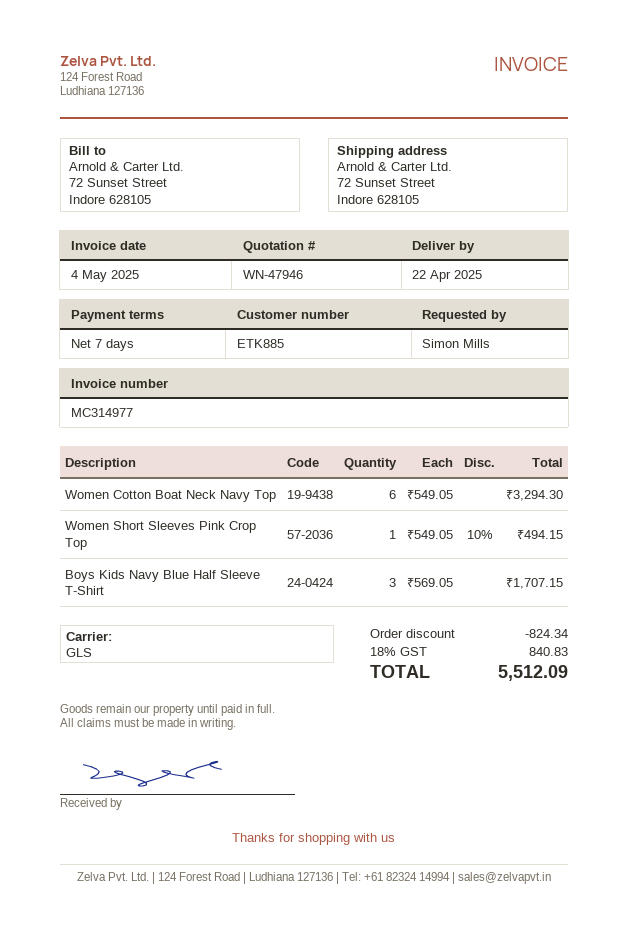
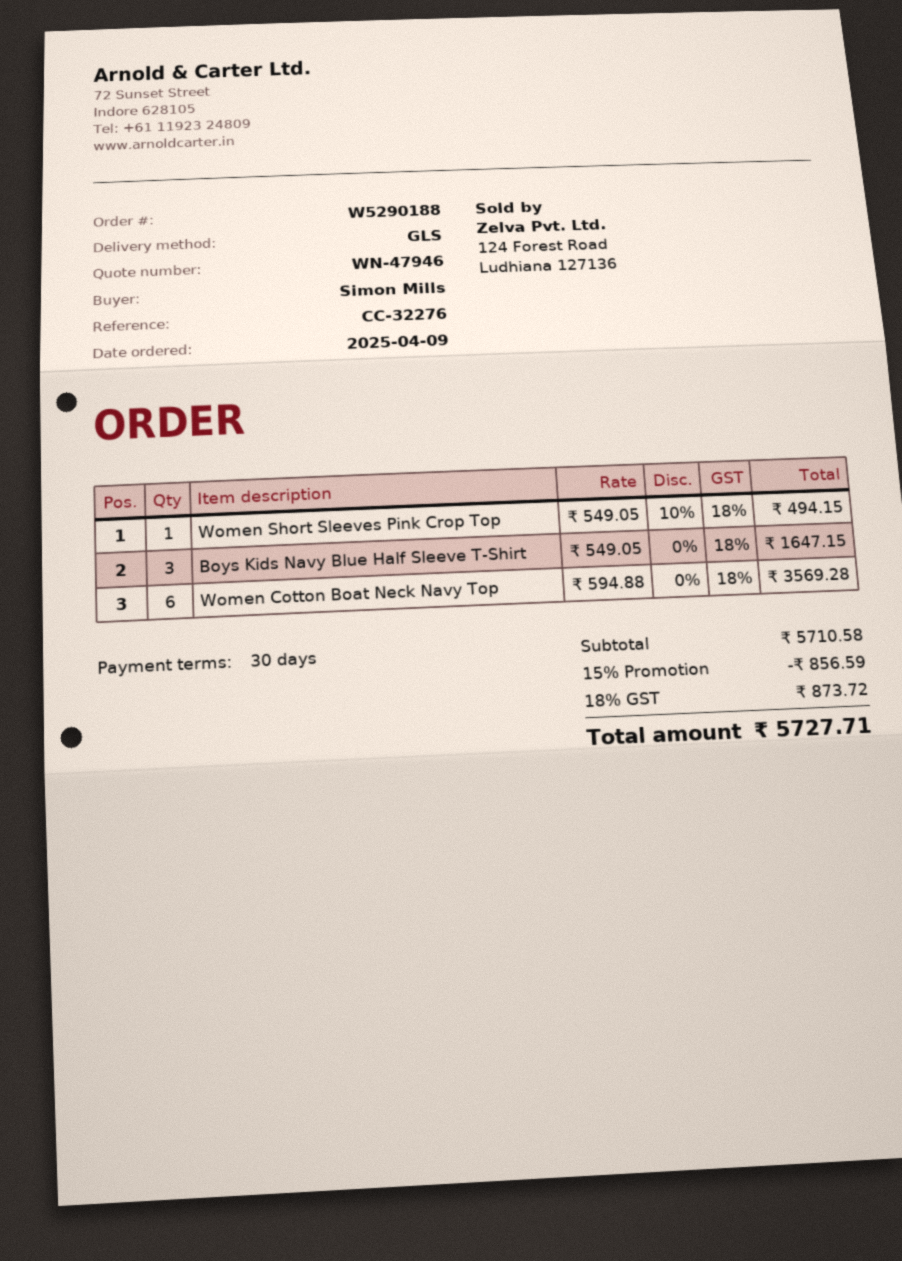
payment terms: 7 days -> 30 days
Women Cotton Boat Neck Navy Top: 6 x 549.05 = 3294.30 -> 6 x 594.88 = 3569.28
Boys Kids Navy Blue Half Sleeve T-Shirt: 3 x 569.05 = 1707.15 -> 3 x 549.05 = 1647.15
discount: 824.34 -> 856.59
tax: 18% = 840.83 -> 18% = 873.72
total: 5512.09 -> 5727.71

